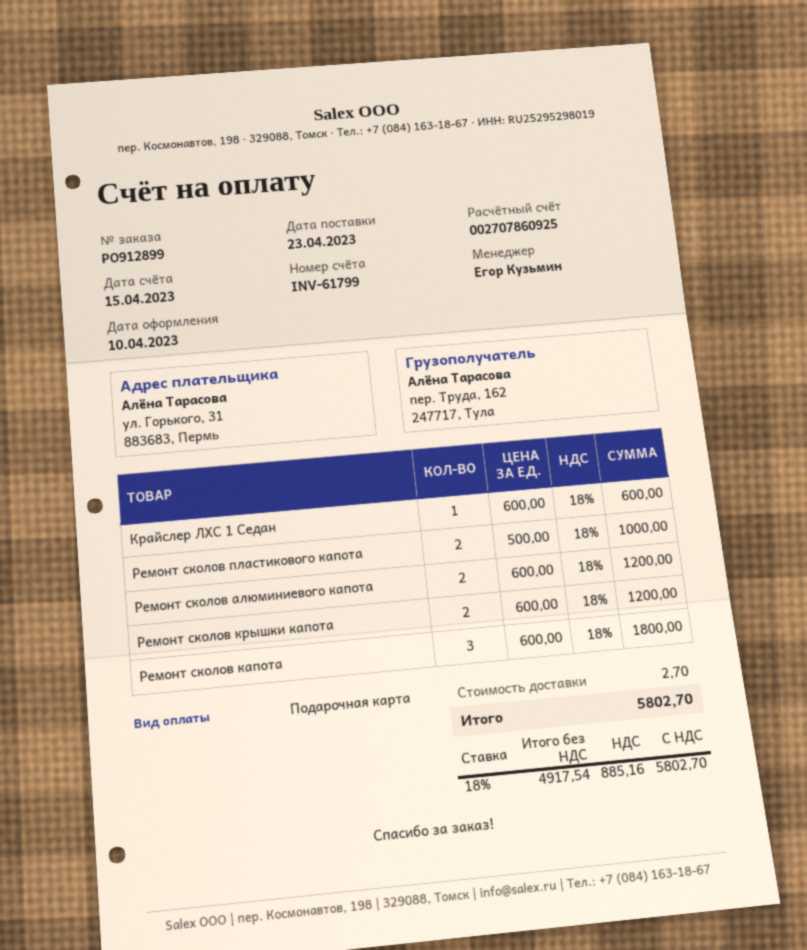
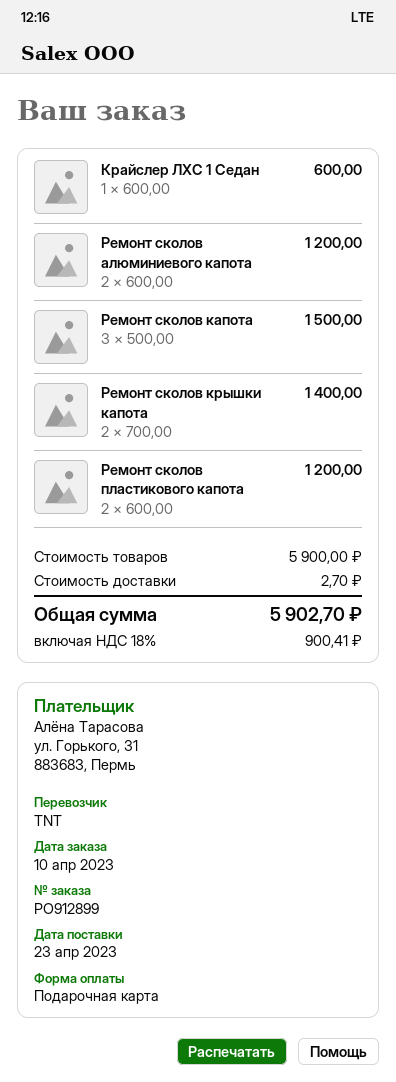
Ремонт сколов пластикового капота: 2 x 500.00 = 1000.00 -> 2 x 600.00 = 1200.00
Ремонт сколов крышки капота: 2 x 600.00 = 1200.00 -> 2 x 700.00 = 1400.00
Ремонт сколов капота: 3 x 600.00 = 1800.00 -> 3 x 500.00 = 1500.00
tax: 18% = 885.16 -> 18% = 900.41
total: 5802.70 -> 5902.70

